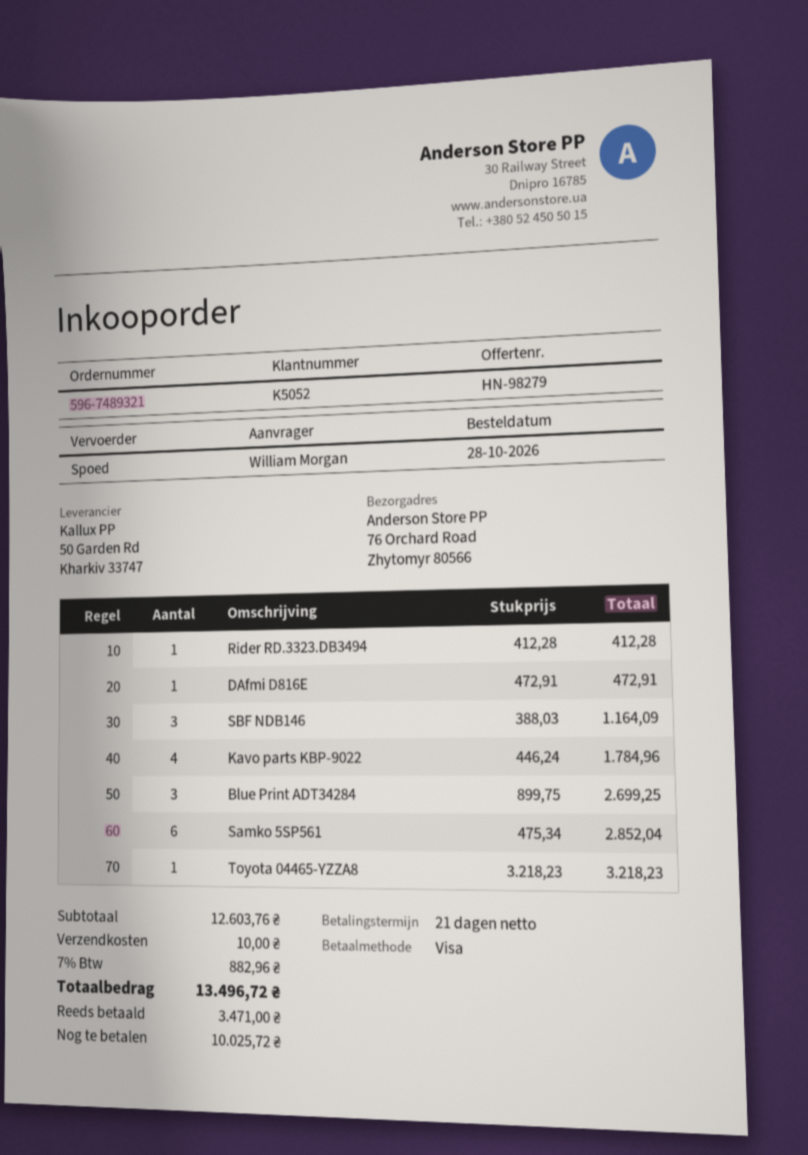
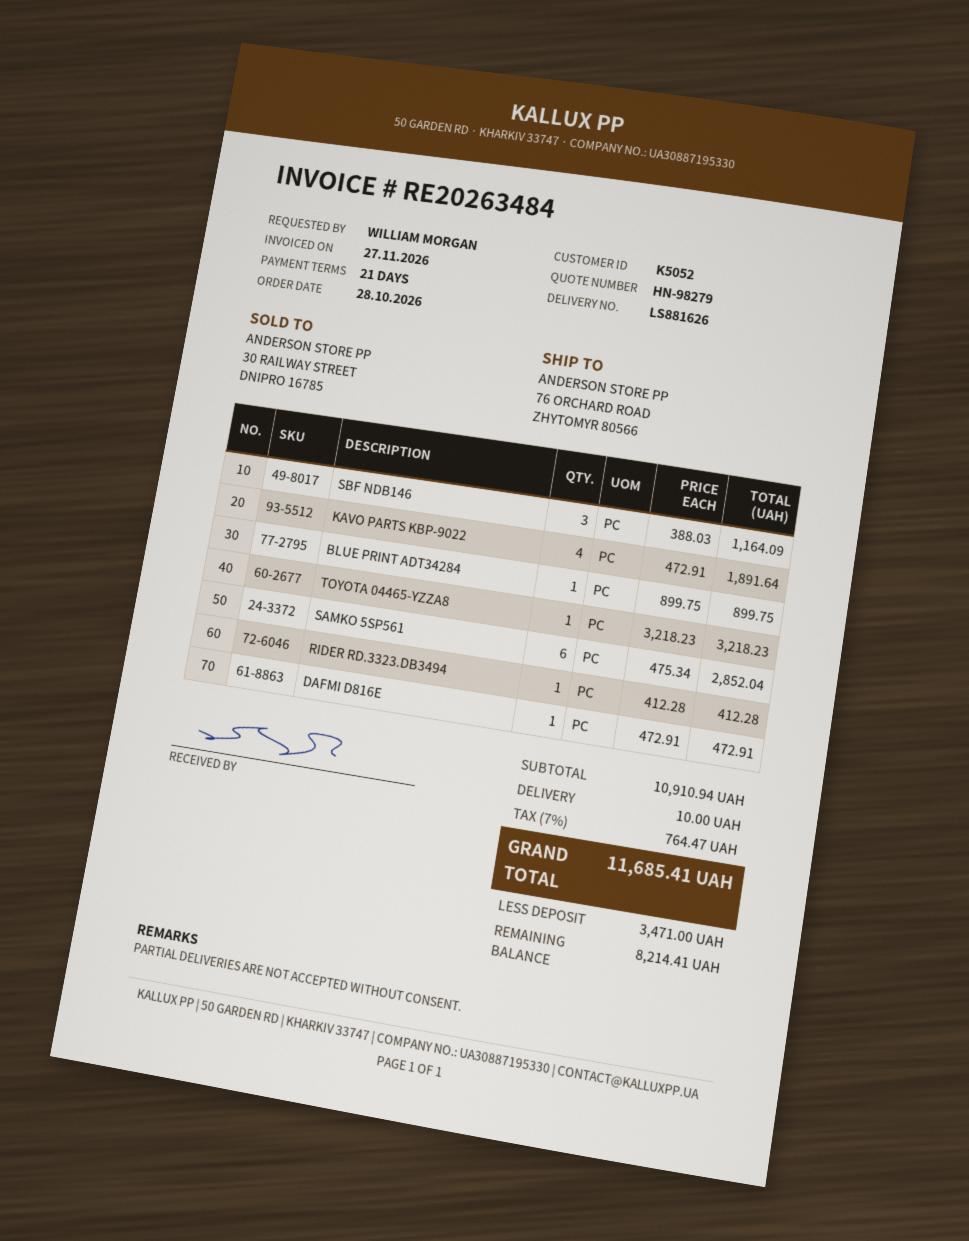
Kavo parts KBP-9022: 4 x 446.24 = 1784.96 -> 4 x 472.91 = 1891.64
Blue Print ADT34284: 3 x 899.75 = 2699.25 -> 1 x 899.75 = 899.75
subtotal: 12603.76 -> 10910.94
tax: 7% = 882.96 -> 7% = 764.47
total: 13496.72 -> 11685.41
balance: 10025.72 -> 8214.41

